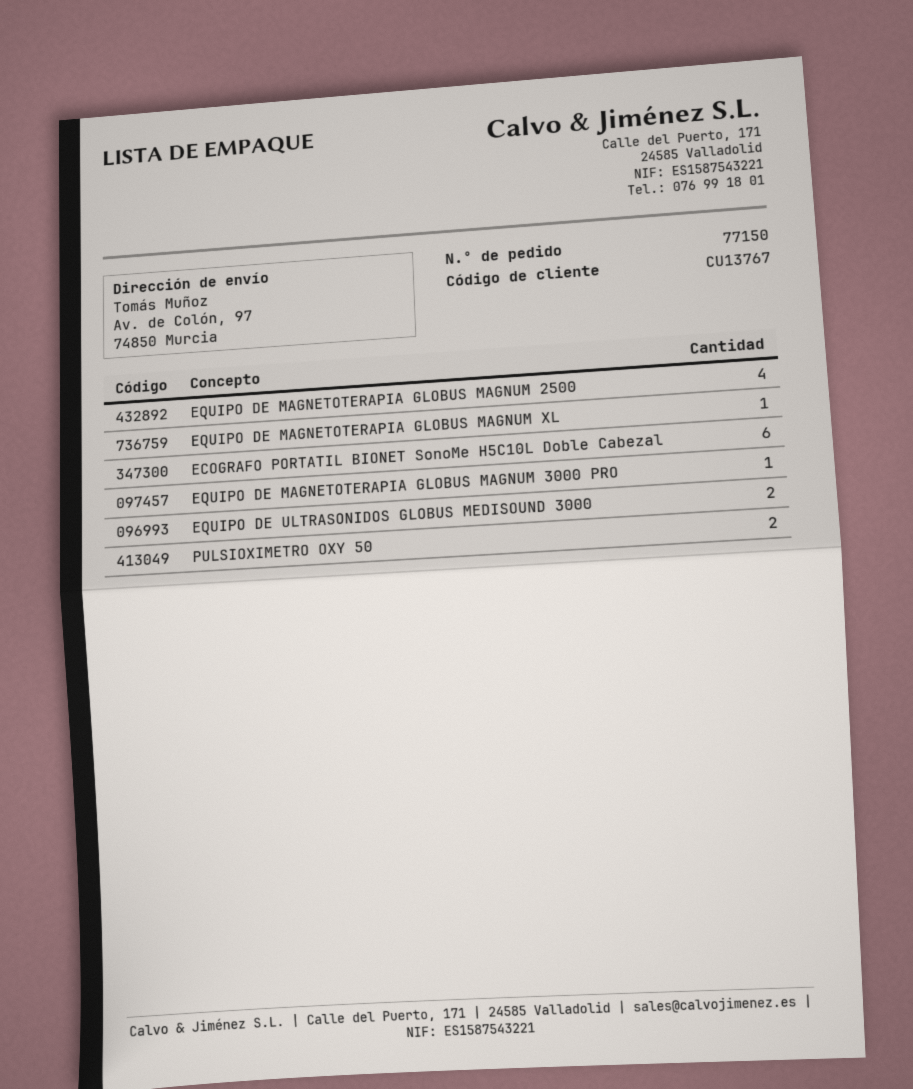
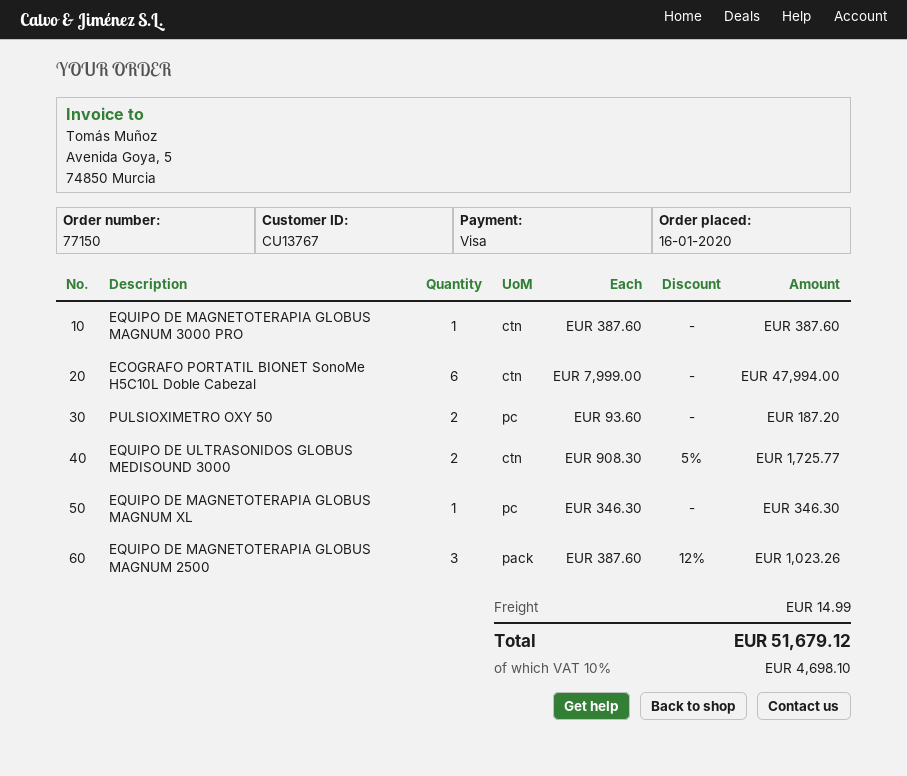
EQUIPO DE MAGNETOTERAPIA GLOBUS MAGNUM 2500: 4 -> 3

